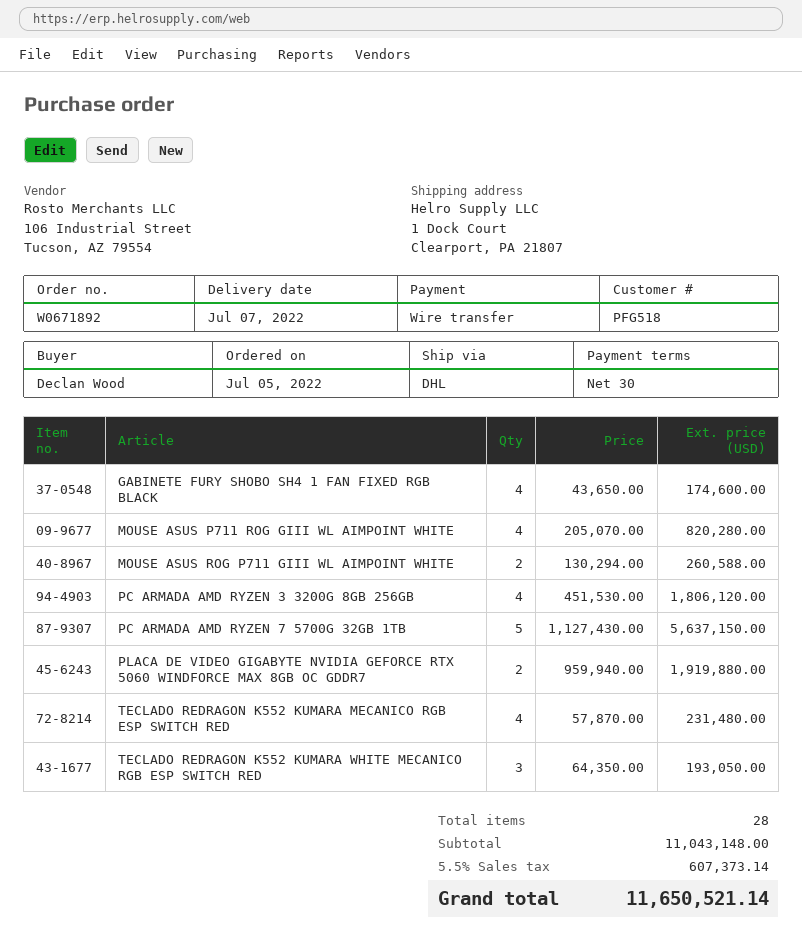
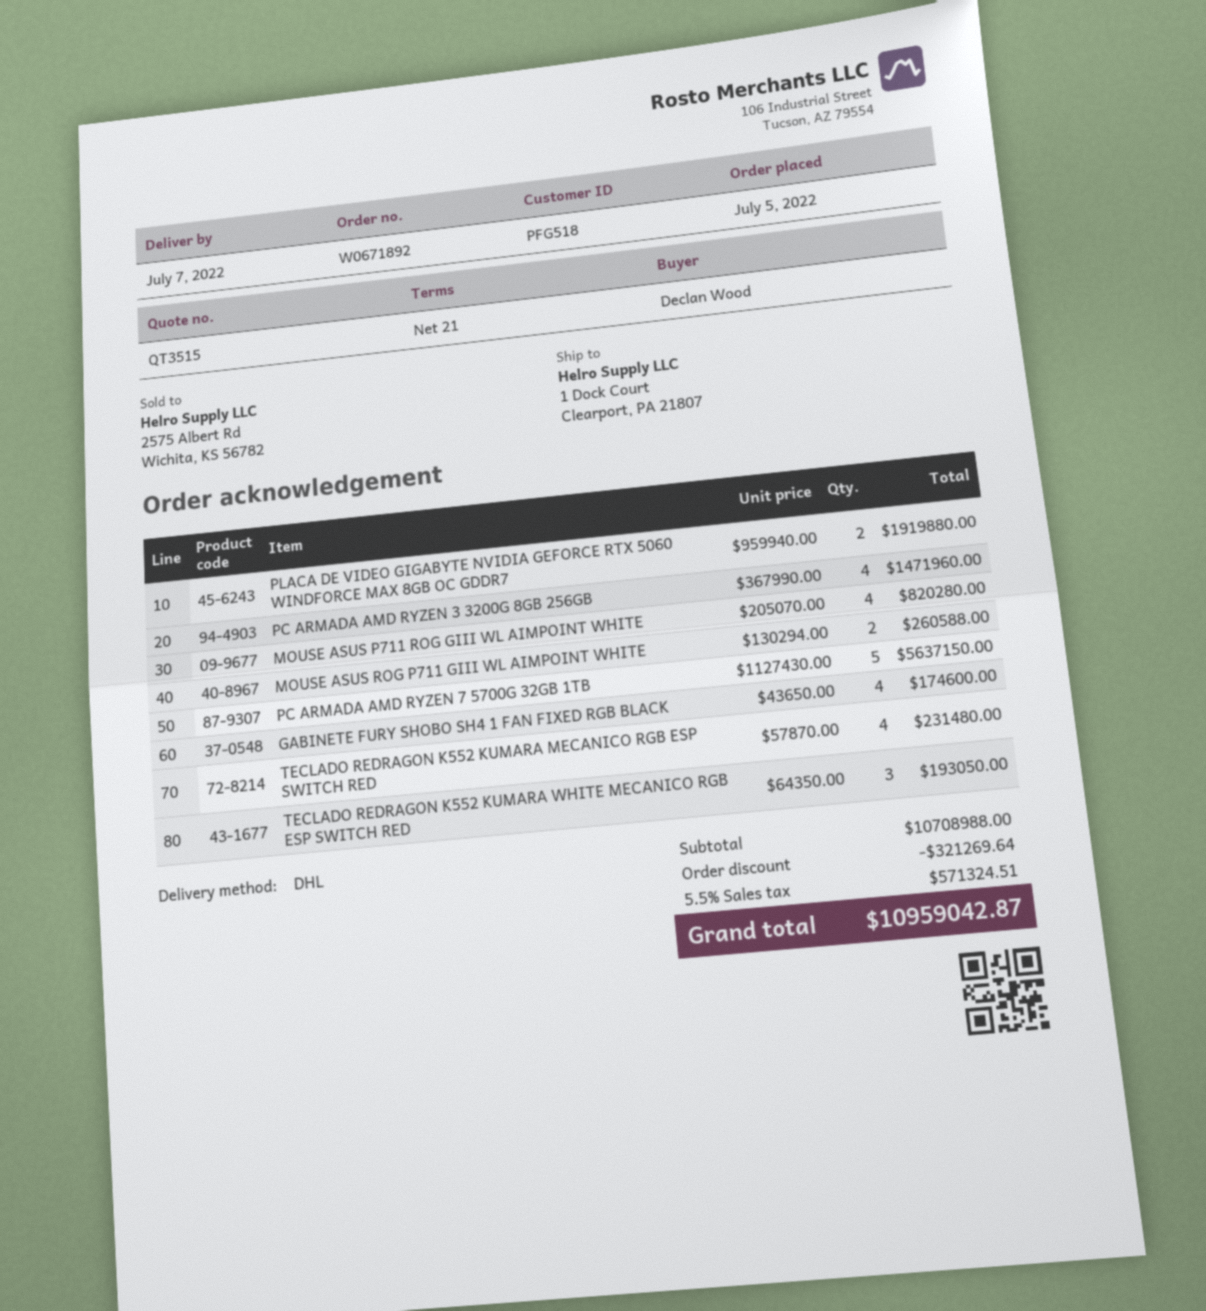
payment terms: 30 days -> 21 days
PC ARMADA AMD RYZEN 3 3200G 8GB 256GB: 4 x 451530.00 = 1806120.00 -> 4 x 367990.00 = 1471960.00
subtotal: 11043148.00 -> 10708988.00
discount: none -> 321269.64
tax: 5.5% = 607373.14 -> 5.5% = 571324.51
total: 11650521.14 -> 10959042.87

